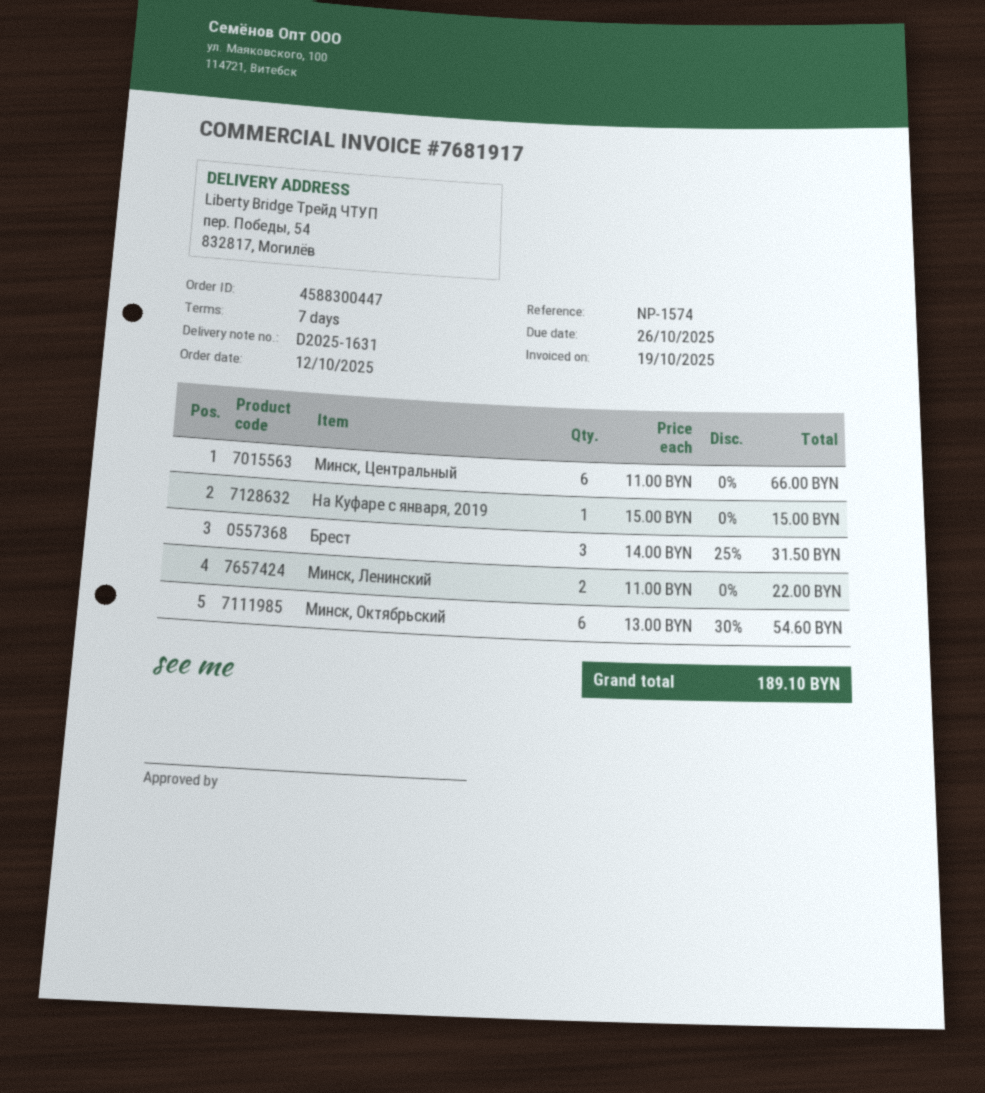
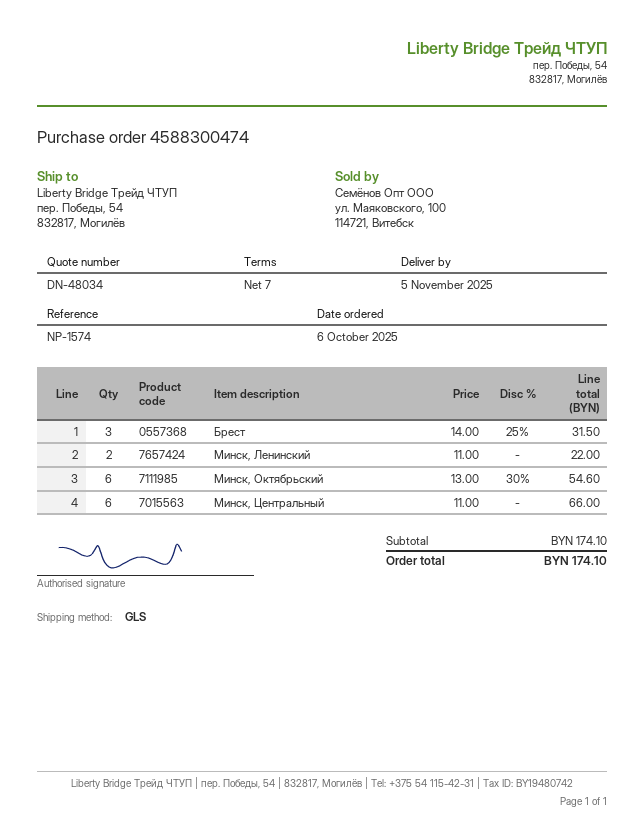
order number: 4588300447 -> 4588300474
order date: 2025-10-12 -> 2025-10-06
На Куфаре с января, 2019: 1 x 15.00 = 15.00 -> none
total: 189.10 -> 174.10

